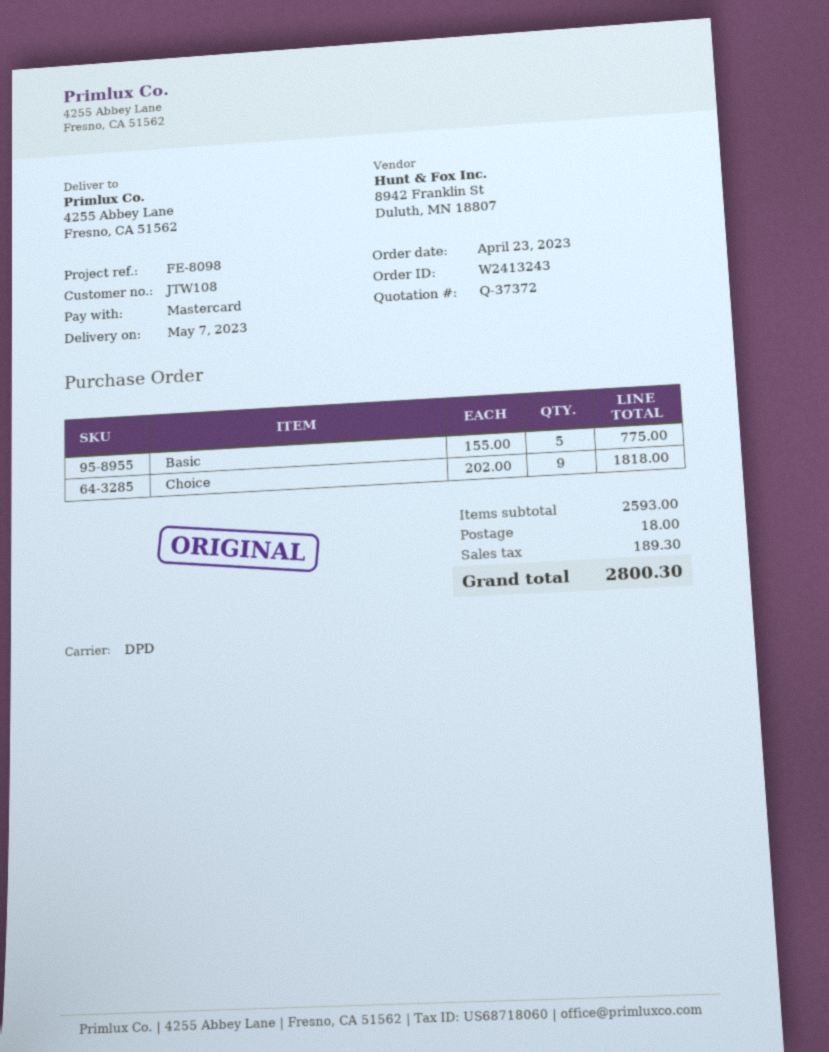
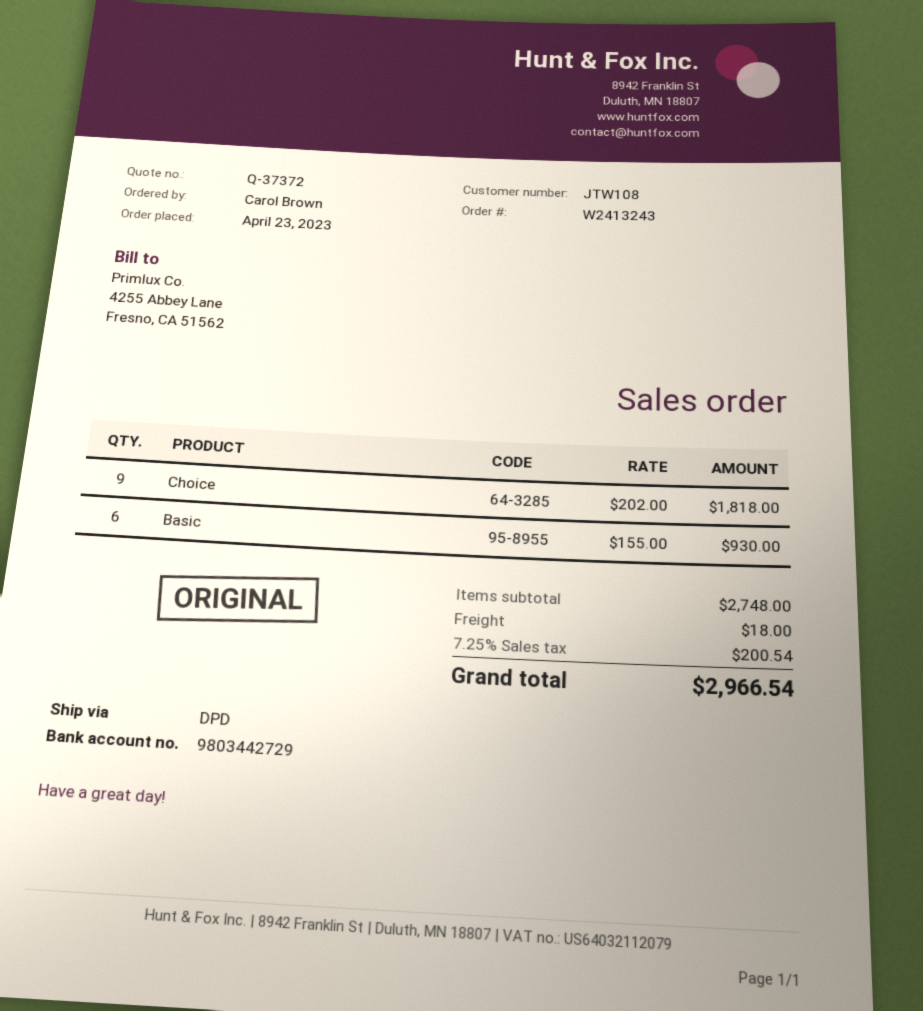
Basic: 5 x 155.00 = 775.00 -> 6 x 155.00 = 930.00
subtotal: 2593.00 -> 2748.00
tax: 189.30 -> 200.54
total: 2800.30 -> 2966.54

